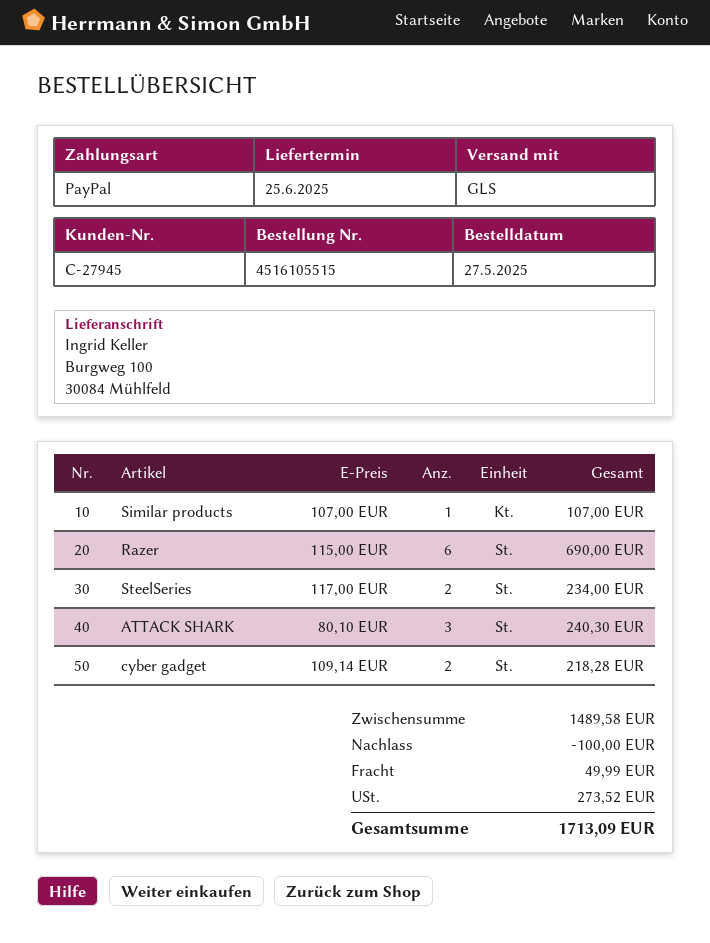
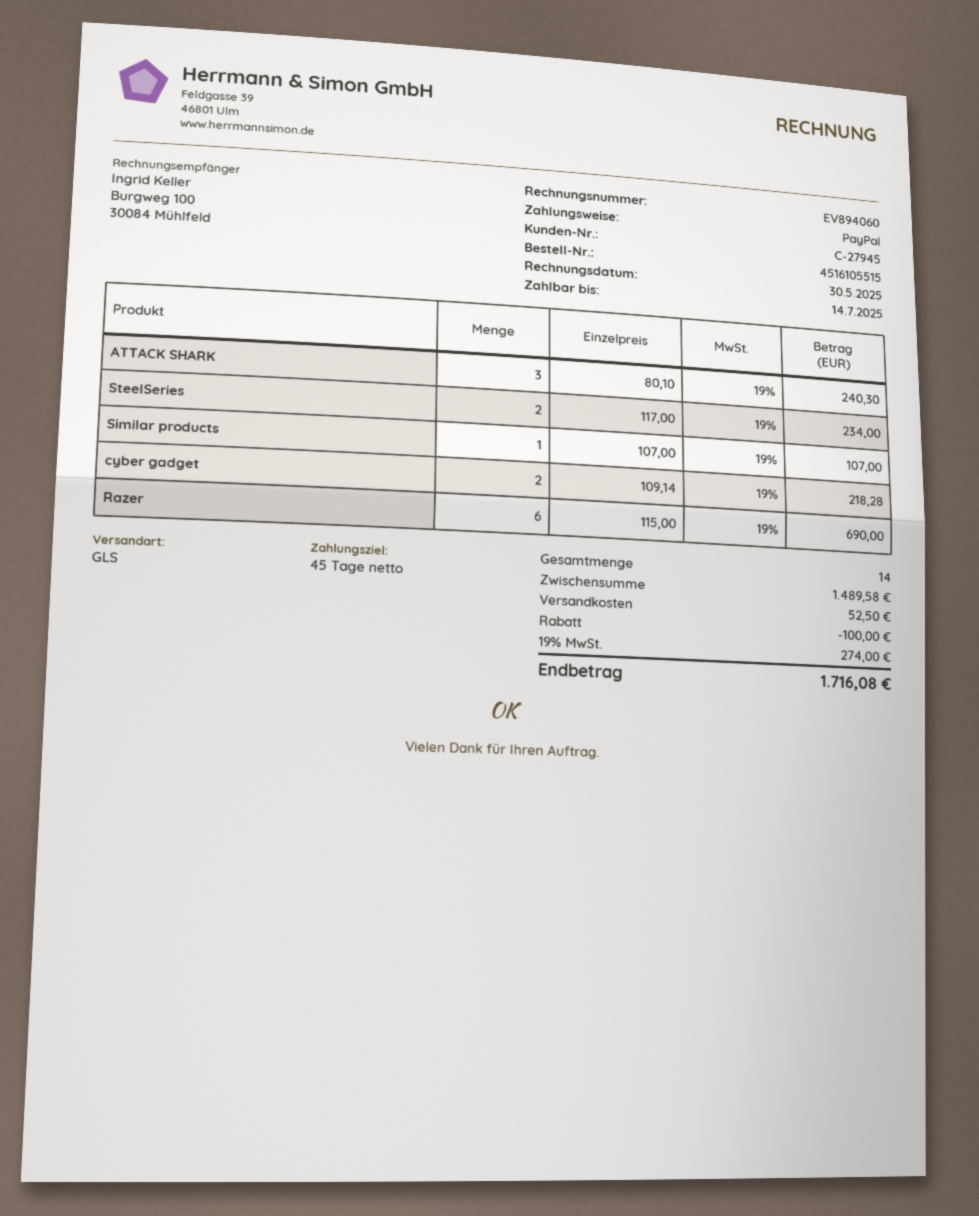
shipping: 49.99 -> 52.50
tax: 273.52 -> 274.00
total: 1713.09 -> 1716.08

